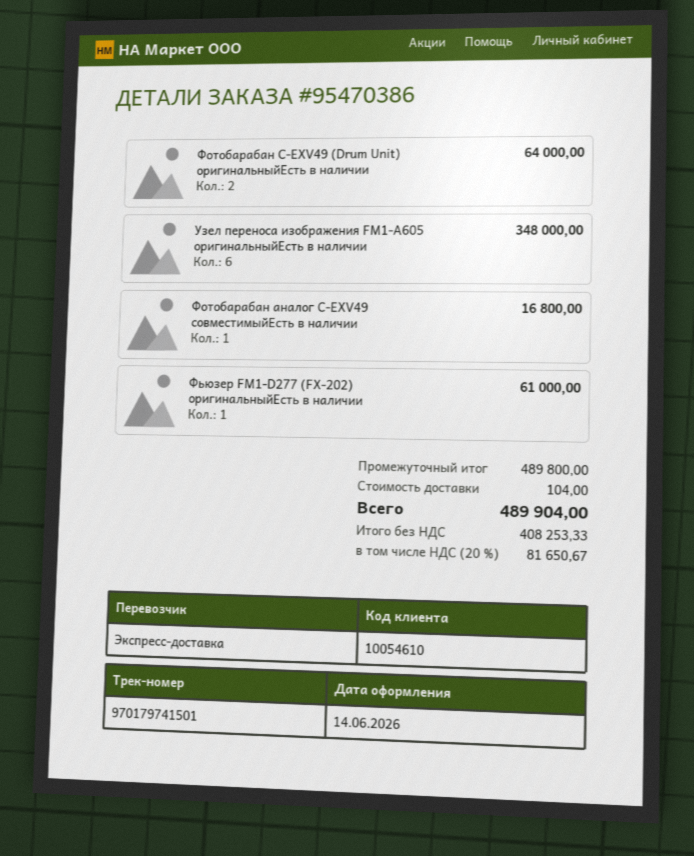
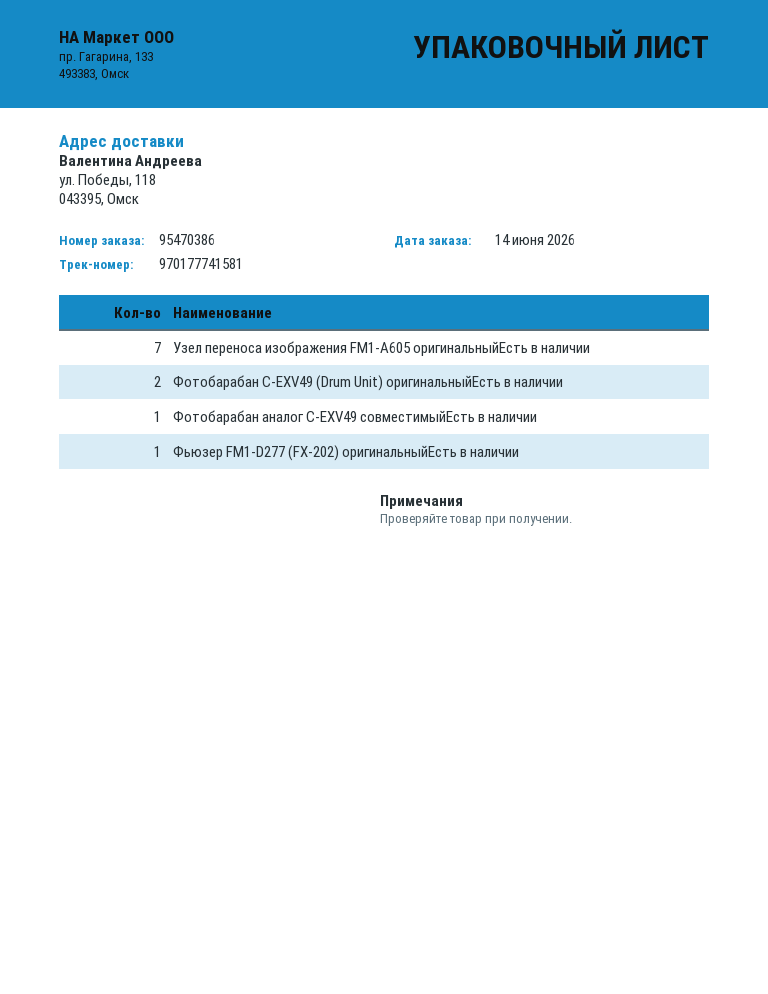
tracking number: 970179741501 -> 970177741581
Узел переноса изображения FM1-A605 оригинальныйЕсть в наличии: 6 -> 7

